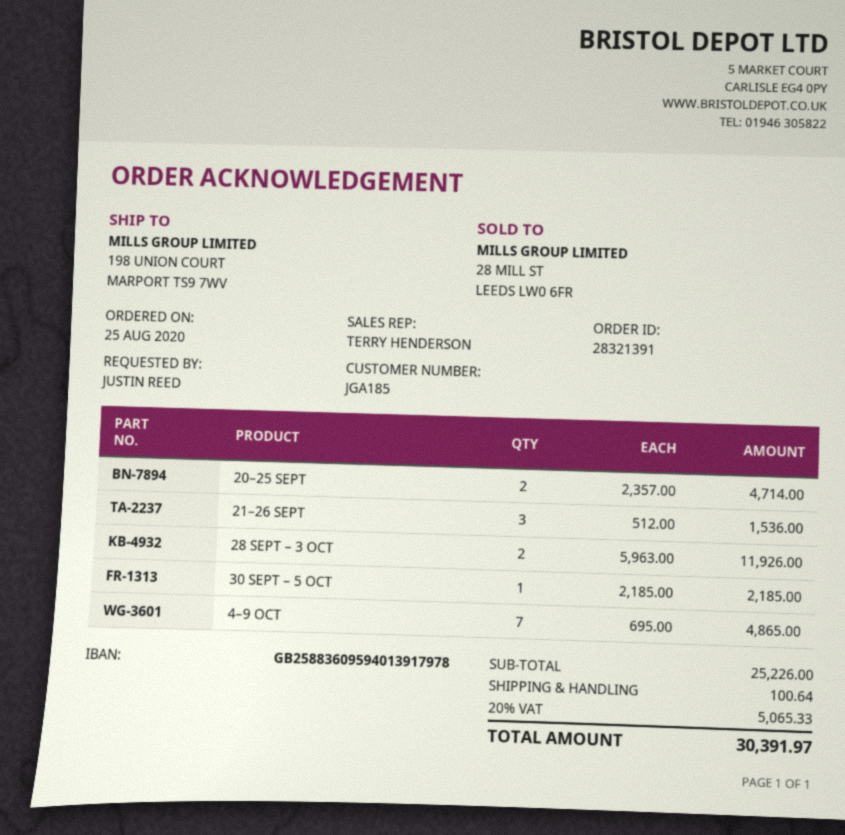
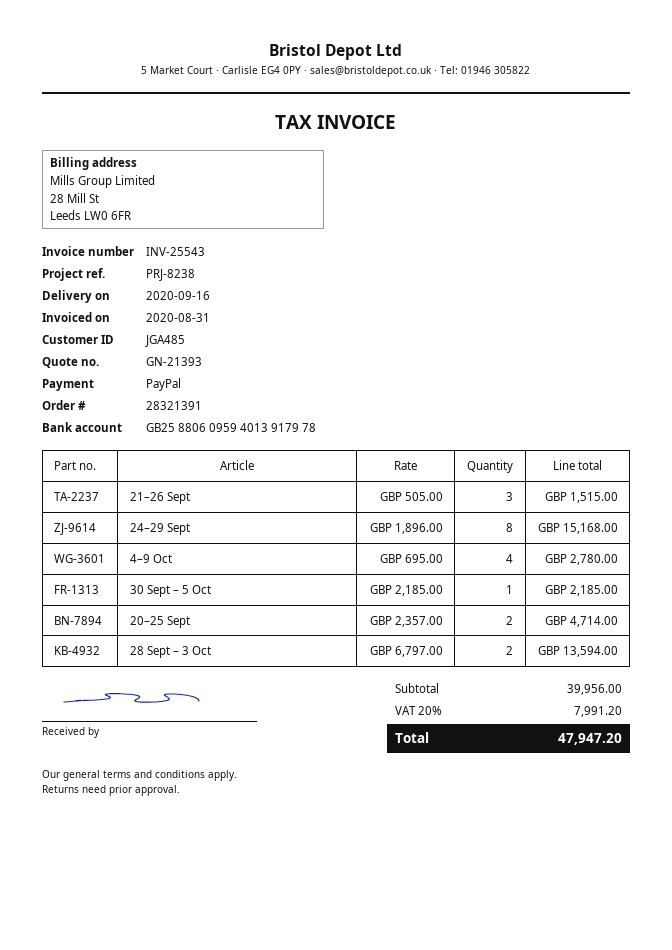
customer number: JGA185 -> JGA485
bank account: GB25883609594013917978 -> GB25880609594013917978
21–26 SEPT: 3 x 512.00 = 1536.00 -> 3 x 505.00 = 1515.00
28 SEPT – 3 OCT: 2 x 5963.00 = 11926.00 -> 2 x 6797.00 = 13594.00
4–9 OCT: 7 x 695.00 = 4865.00 -> 4 x 695.00 = 2780.00
24–29 Sept: none -> 8 x 1896.00 = 15168.00
subtotal: 25226.00 -> 39956.00
shipping: 100.64 -> none
tax: 20% = 5065.33 -> 20% = 7991.20
total: 30391.97 -> 47947.20

